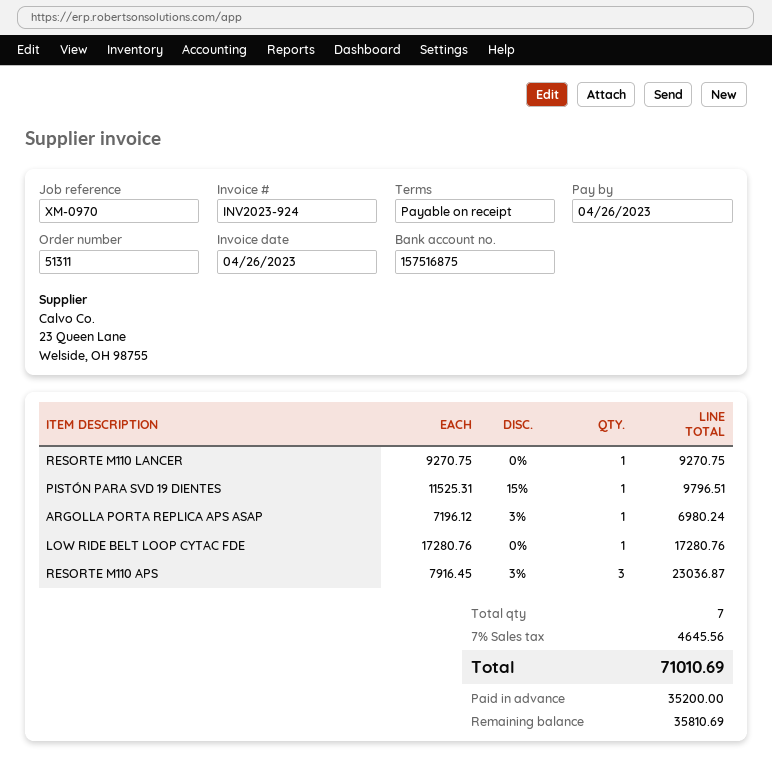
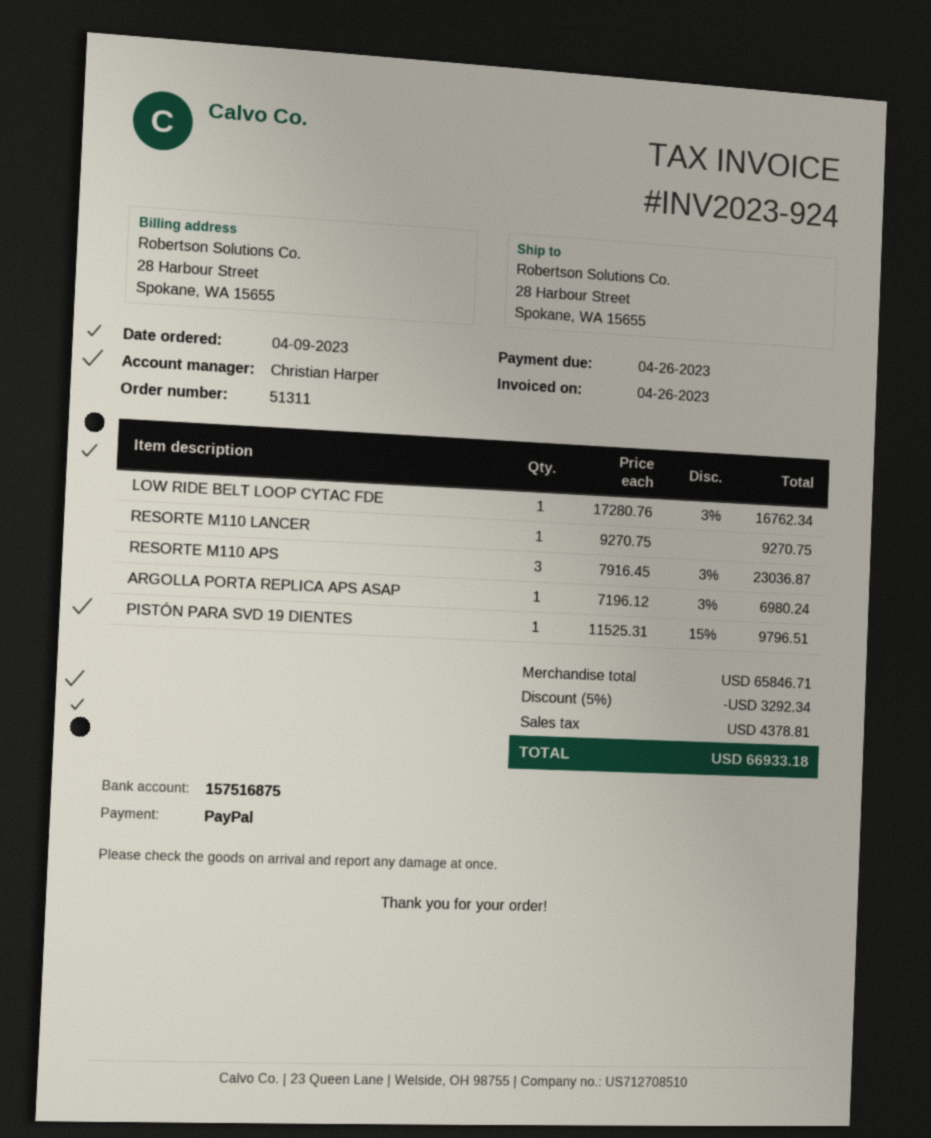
LOW RIDE BELT LOOP CYTAC FDE: 1 x 17280.76 = 17280.76 -> 1 x 17280.76 - 3% = 16762.34
discount: none -> 5% = 3292.34
tax: 4645.56 -> 4378.81
total: 71010.69 -> 66933.18

